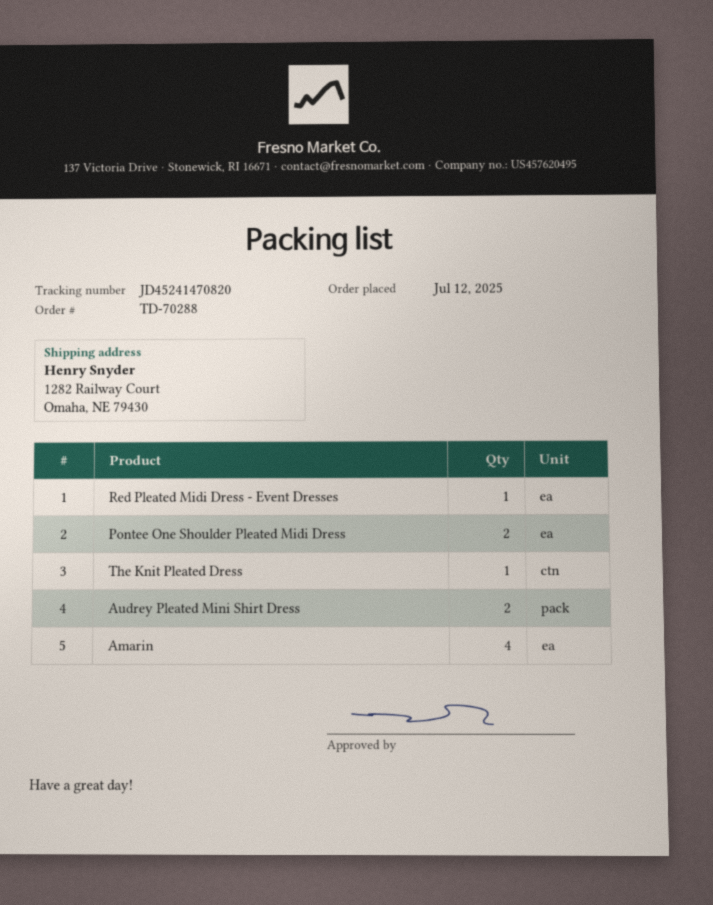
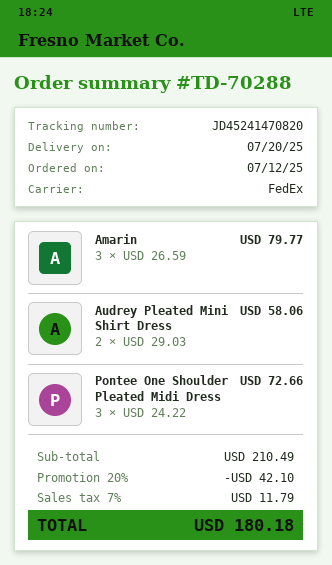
Red Pleated Midi Dress - Event Dresses: 1 -> none
Pontee One Shoulder Pleated Midi Dress: 2 -> 3
The Knit Pleated Dress: 1 -> none
Amarin: 4 -> 3

